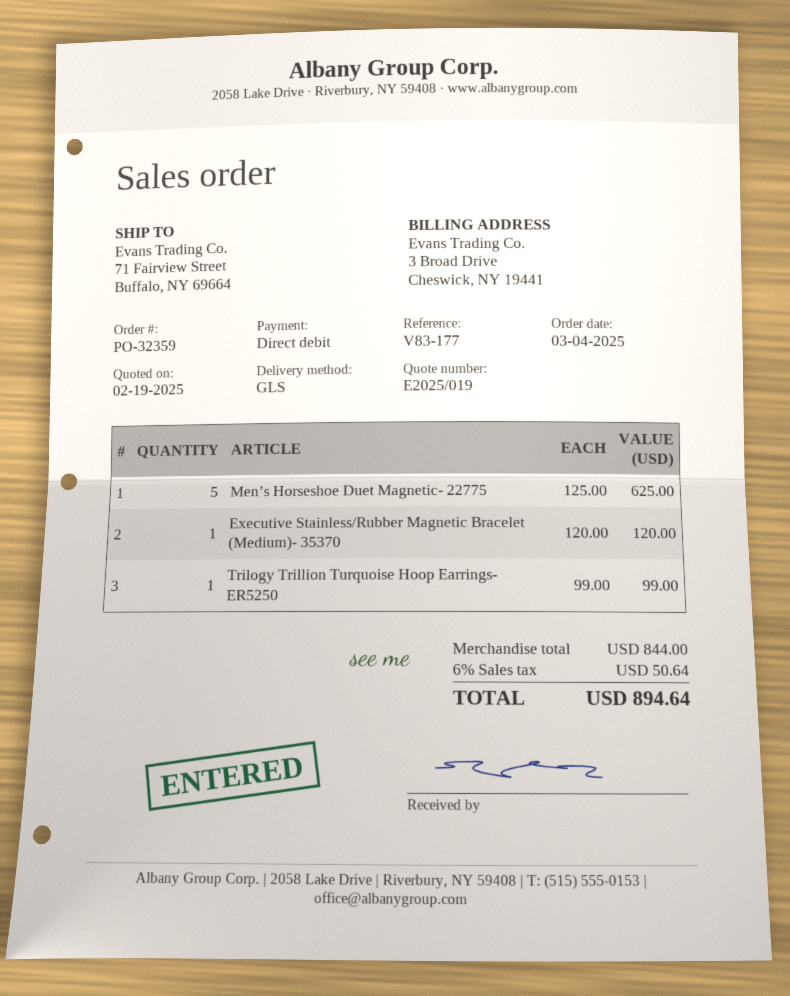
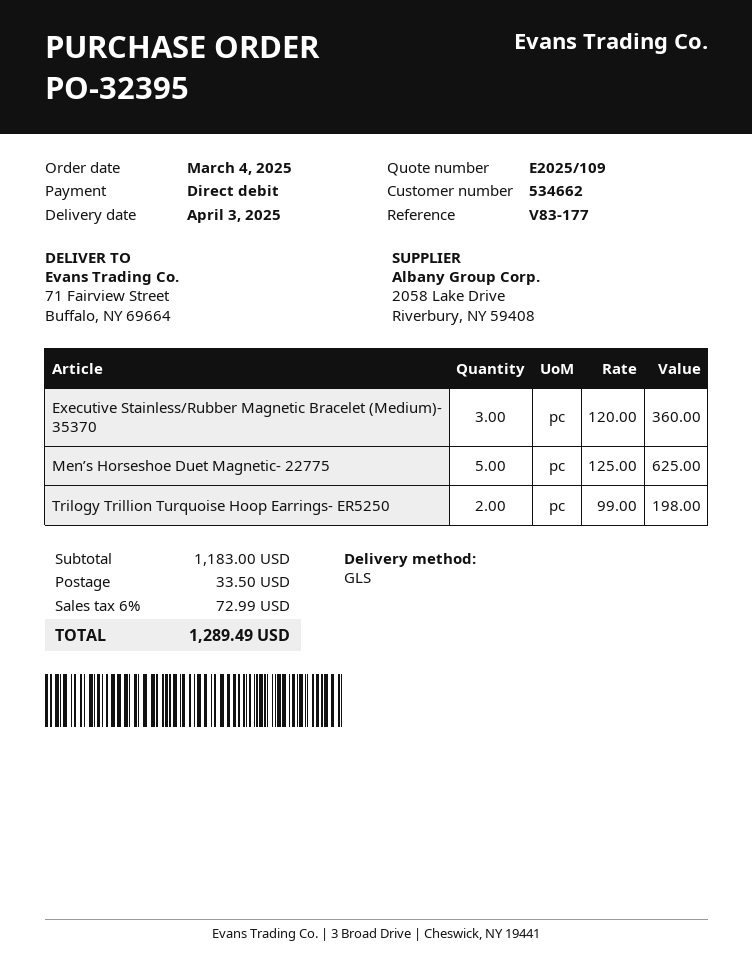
quote number: E2025/019 -> E2025/109
order number: PO-32359 -> PO-32395
Executive Stainless/Rubber Magnetic Bracelet (Medium)- 35370: 1 x 120.00 = 120.00 -> 3 x 120.00 = 360.00
Trilogy Trillion Turquoise Hoop Earrings- ER5250: 1 x 99.00 = 99.00 -> 2 x 99.00 = 198.00
subtotal: 844.00 -> 1183.00
shipping: none -> 33.50
tax: 6% = 50.64 -> 6% = 72.99
total: 894.64 -> 1289.49

